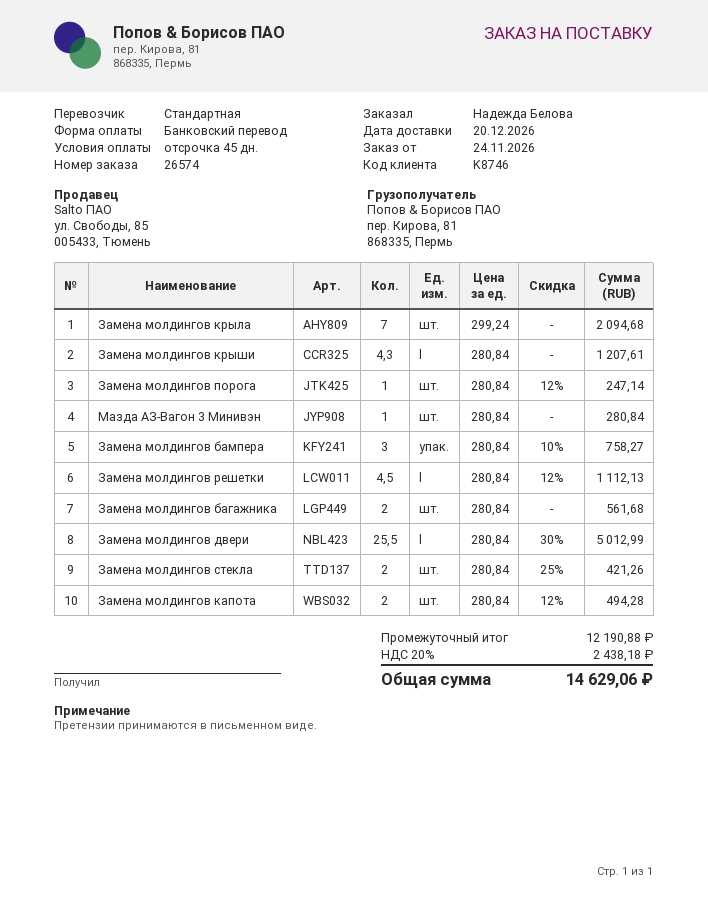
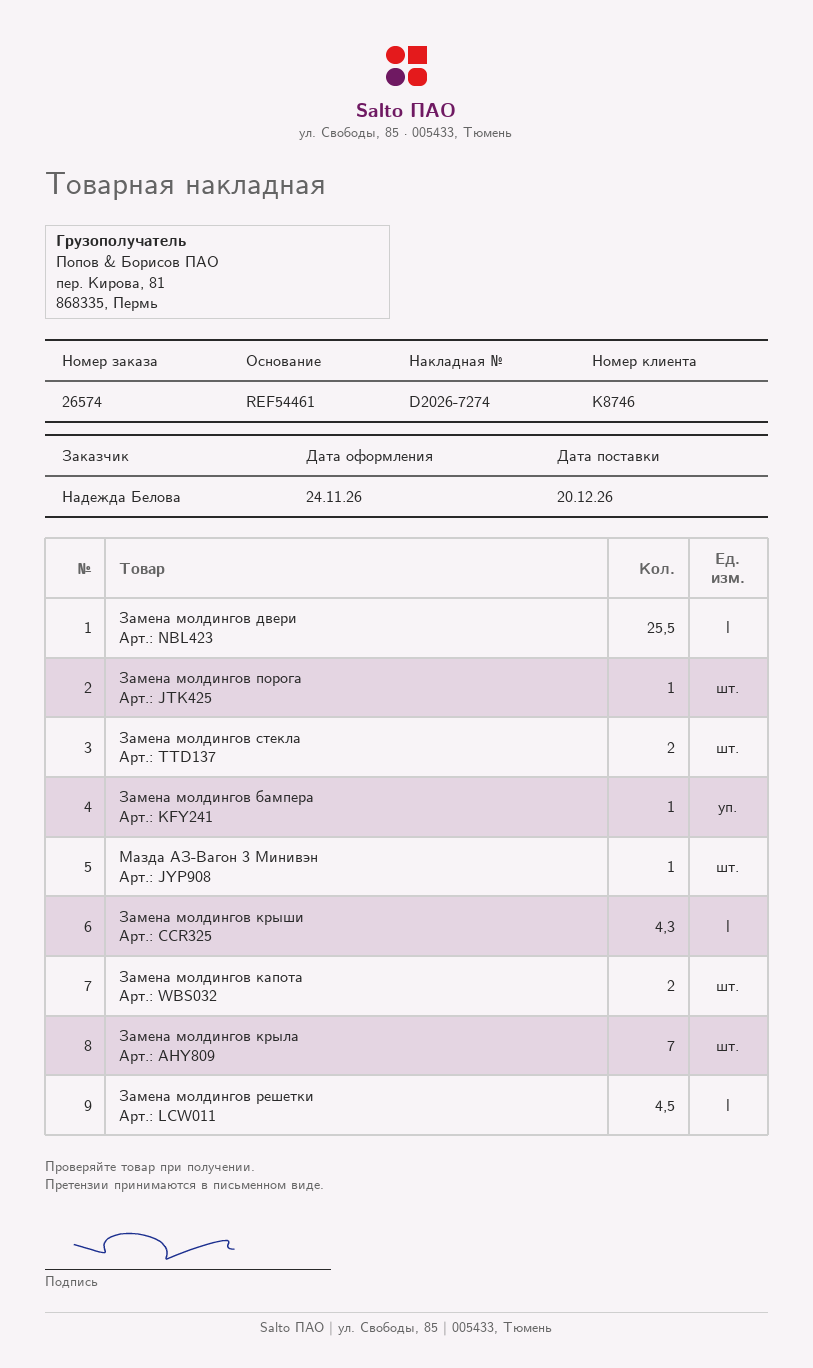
Замена молдингов бампера: 3 -> 1
Замена молдингов багажника: 2 -> none

